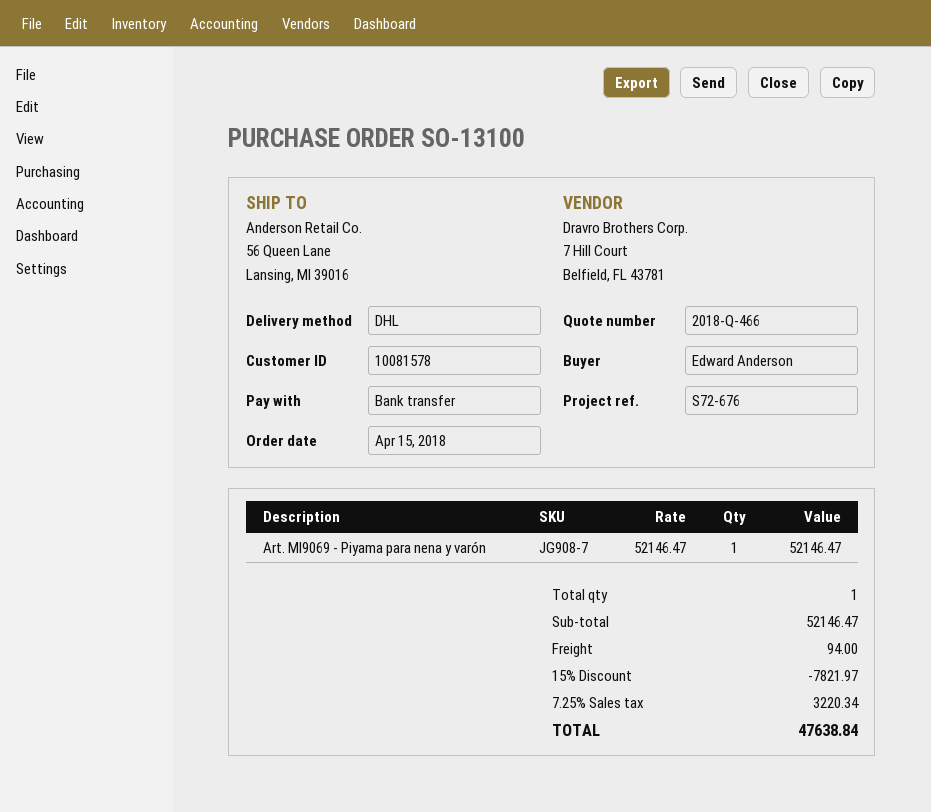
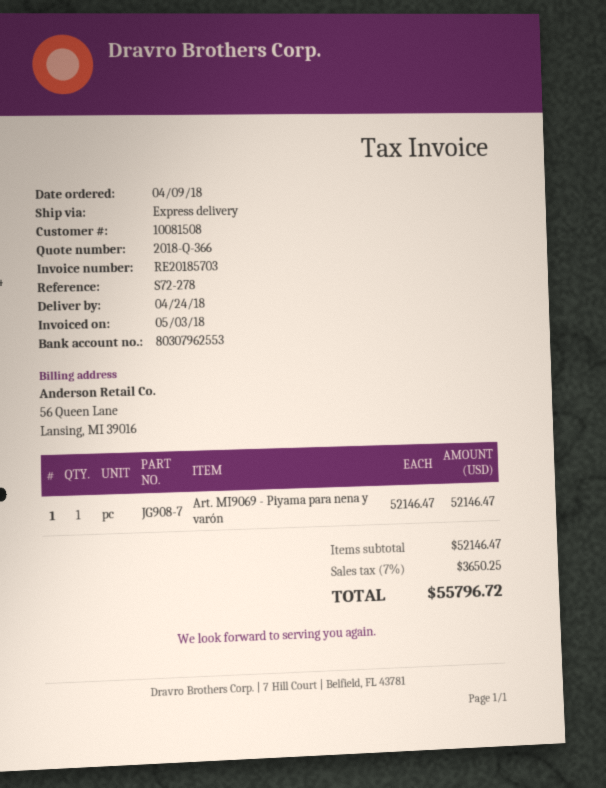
quote number: 2018-Q-466 -> 2018-Q-366
order date: 2018-04-15 -> 2018-04-09
customer number: 10081578 -> 10081508
reference: S72-676 -> S72-278
shipping method: DHL -> express
discount: 15% = 7821.97 -> none
shipping: 94.00 -> none
tax: 7.25% = 3220.34 -> 7% = 3650.25
total: 47638.84 -> 55796.72

